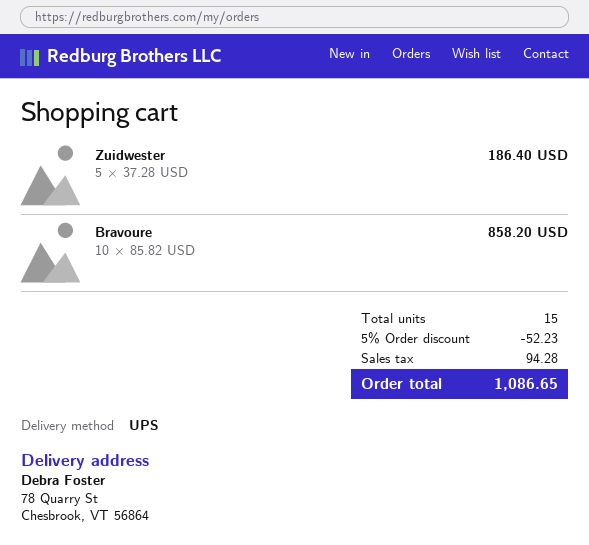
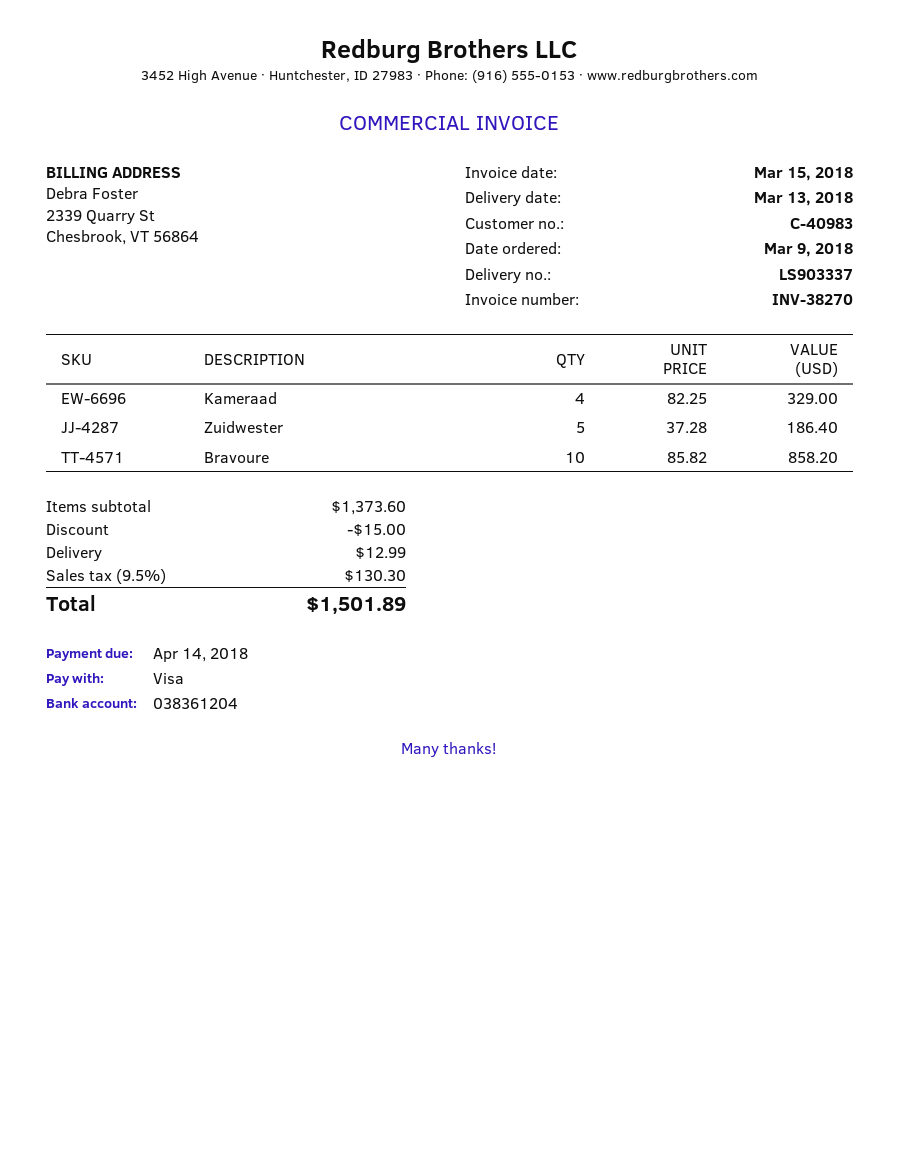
Kameraad: none -> 4 x 82.25 = 329.00
discount: 52.23 -> 15.00
shipping: none -> 12.99
tax: 94.28 -> 130.30
total: 1086.65 -> 1501.89

